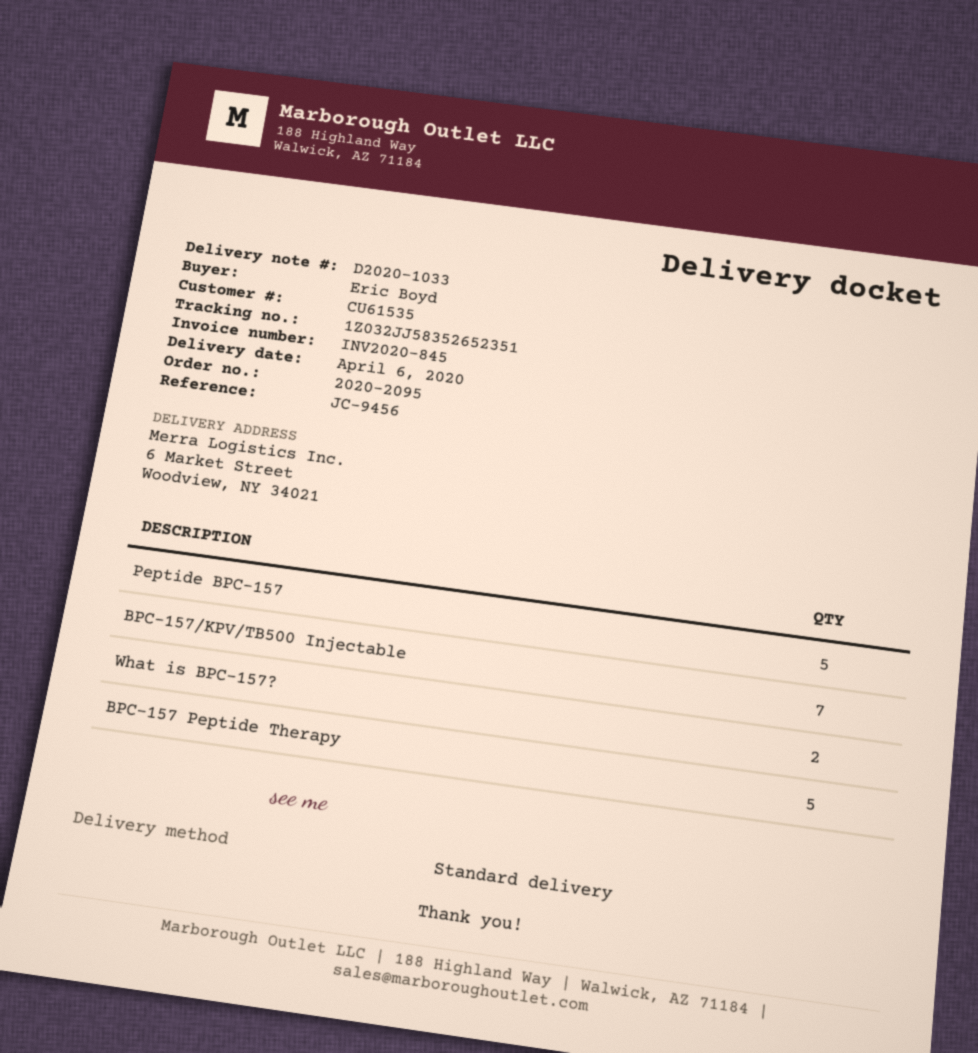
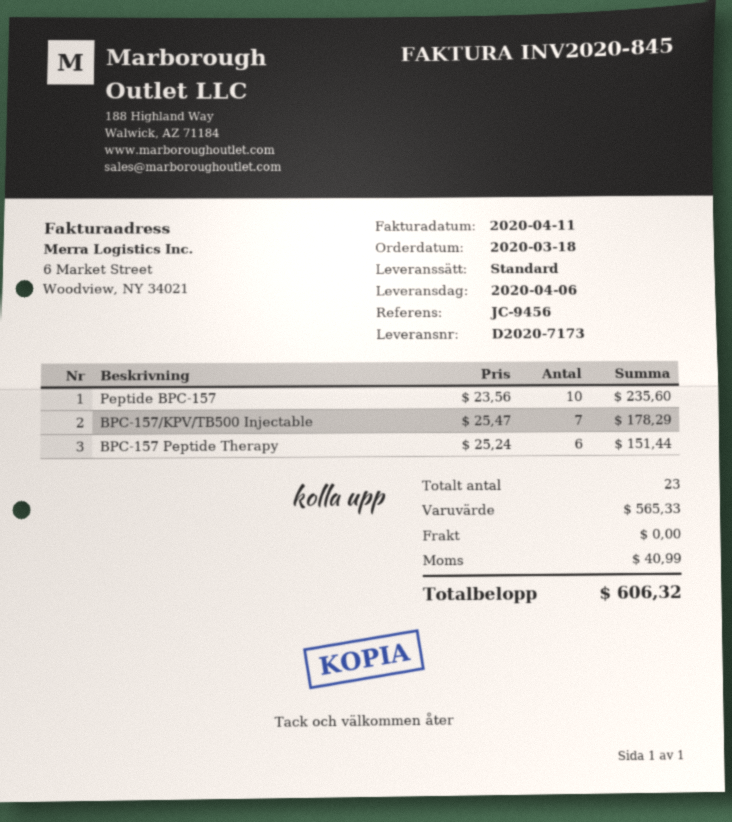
delivery note number: D2020-1033 -> D2020-7173
Peptide BPC-157: 5 -> 10
What is BPC-157?: 2 -> none
BPC-157 Peptide Therapy: 5 -> 6

